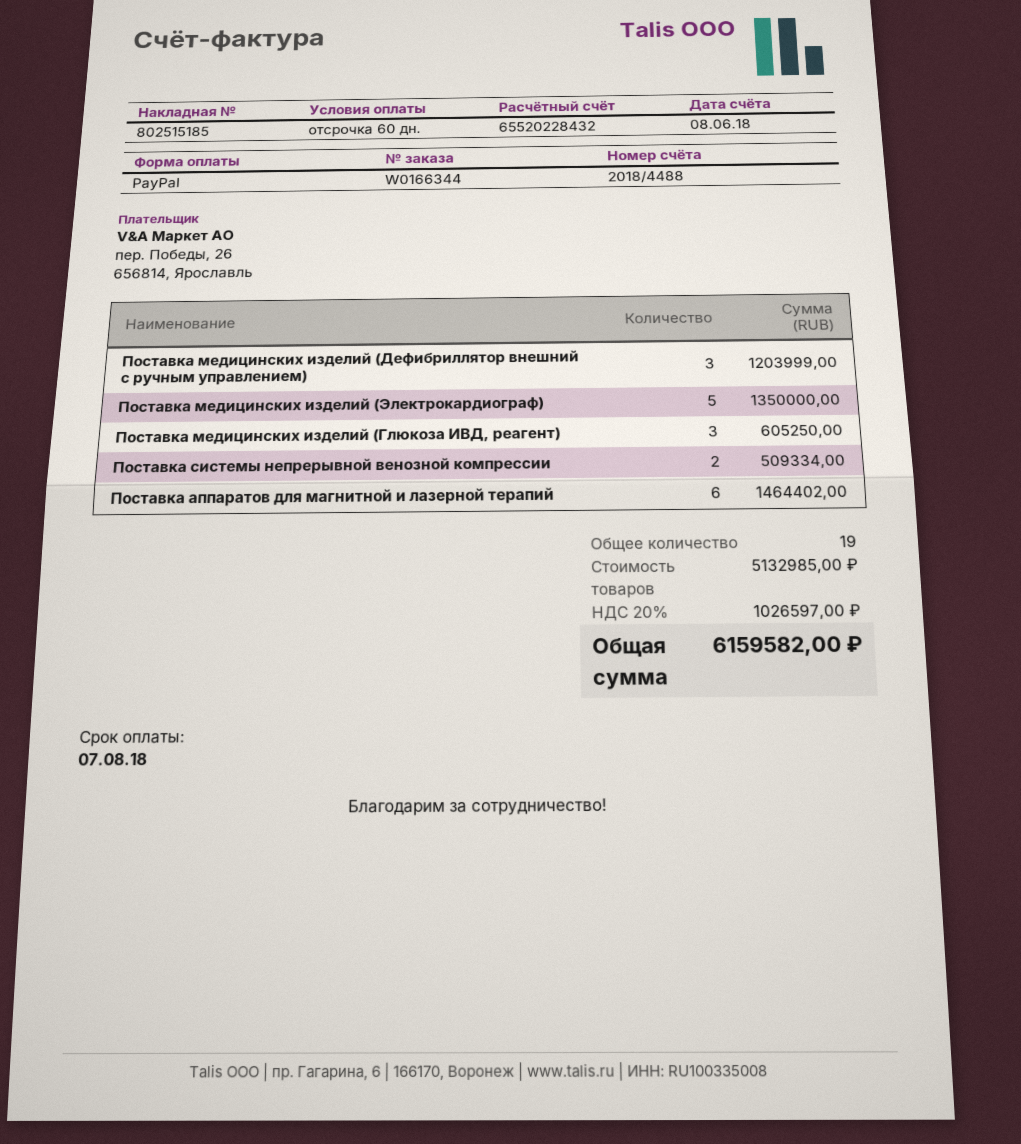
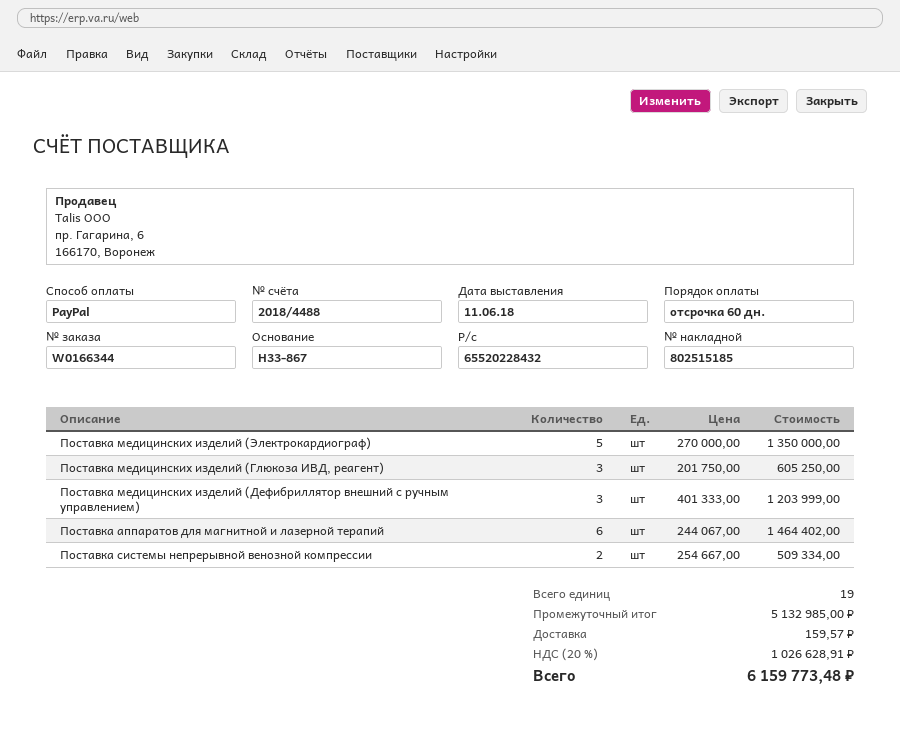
invoice date: 2018-06-08 -> 2018-06-11
shipping: none -> 159.57
tax: 20% = 1026597.00 -> 20% = 1026628.91
total: 6159582.00 -> 6159773.48

